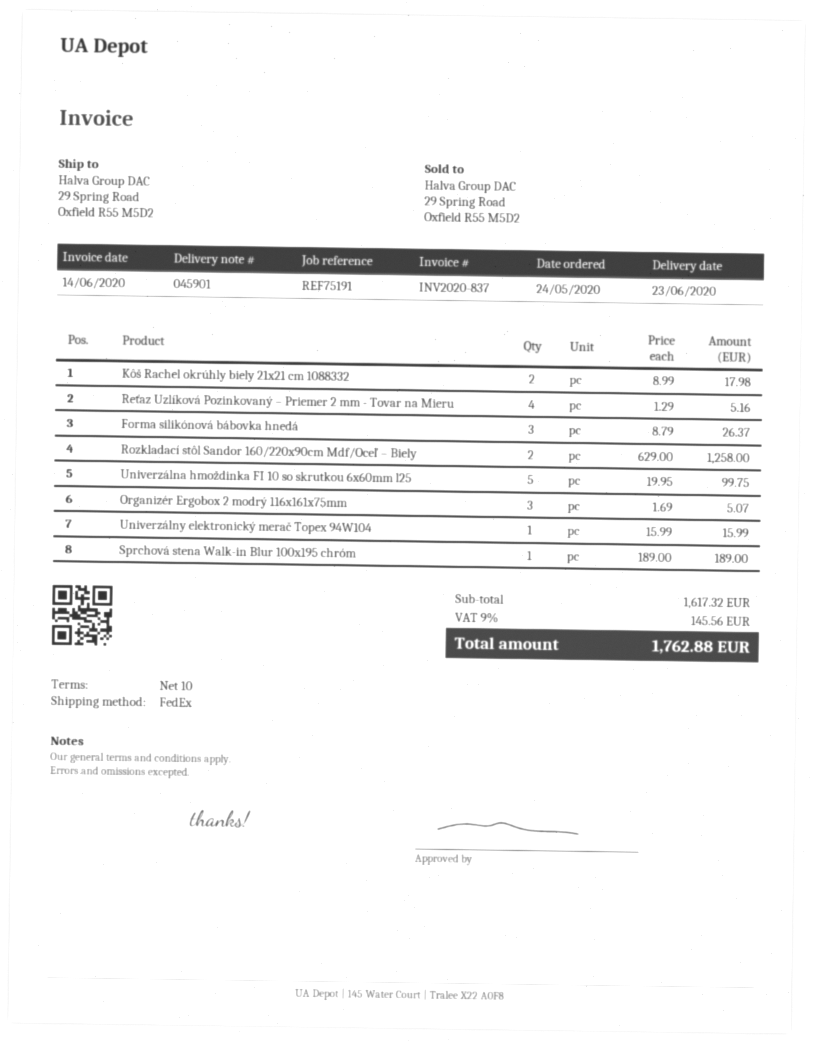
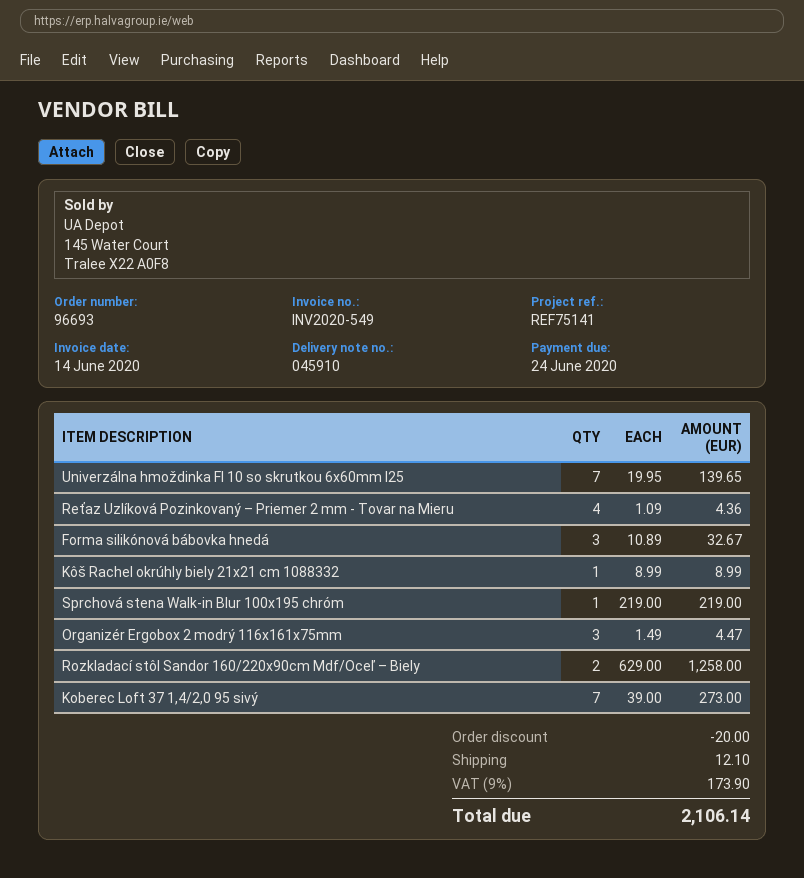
delivery note number: 045901 -> 045910
invoice number: INV2020-837 -> INV2020-549
reference: REF75191 -> REF75141
Kôš Rachel okrúhly biely 21x21 cm 1088332: 2 x 8.99 = 17.98 -> 1 x 8.99 = 8.99
Reťaz Uzlíková Pozinkovaný – Priemer 2 mm - Tovar na Mieru: 4 x 1.29 = 5.16 -> 4 x 1.09 = 4.36
Forma silikónová bábovka hnedá: 3 x 8.79 = 26.37 -> 3 x 10.89 = 32.67
Univerzálna hmoždinka FI 10 so skrutkou 6x60mm l25: 5 x 19.95 = 99.75 -> 7 x 19.95 = 139.65
Organizér Ergobox 2 modrý 116x161x75mm: 3 x 1.69 = 5.07 -> 3 x 1.49 = 4.47
Univerzálny elektronický merač Topex 94W104: 1 x 15.99 = 15.99 -> none
Sprchová stena Walk-in Blur 100x195 chróm: 1 x 189.00 = 189.00 -> 1 x 219.00 = 219.00
Koberec Loft 37 1,4/2,0 95 sivý: none -> 7 x 39.00 = 273.00
discount: none -> 20.00
shipping: none -> 12.10
tax: 9% = 145.56 -> 9% = 173.90
total: 1762.88 -> 2106.14

